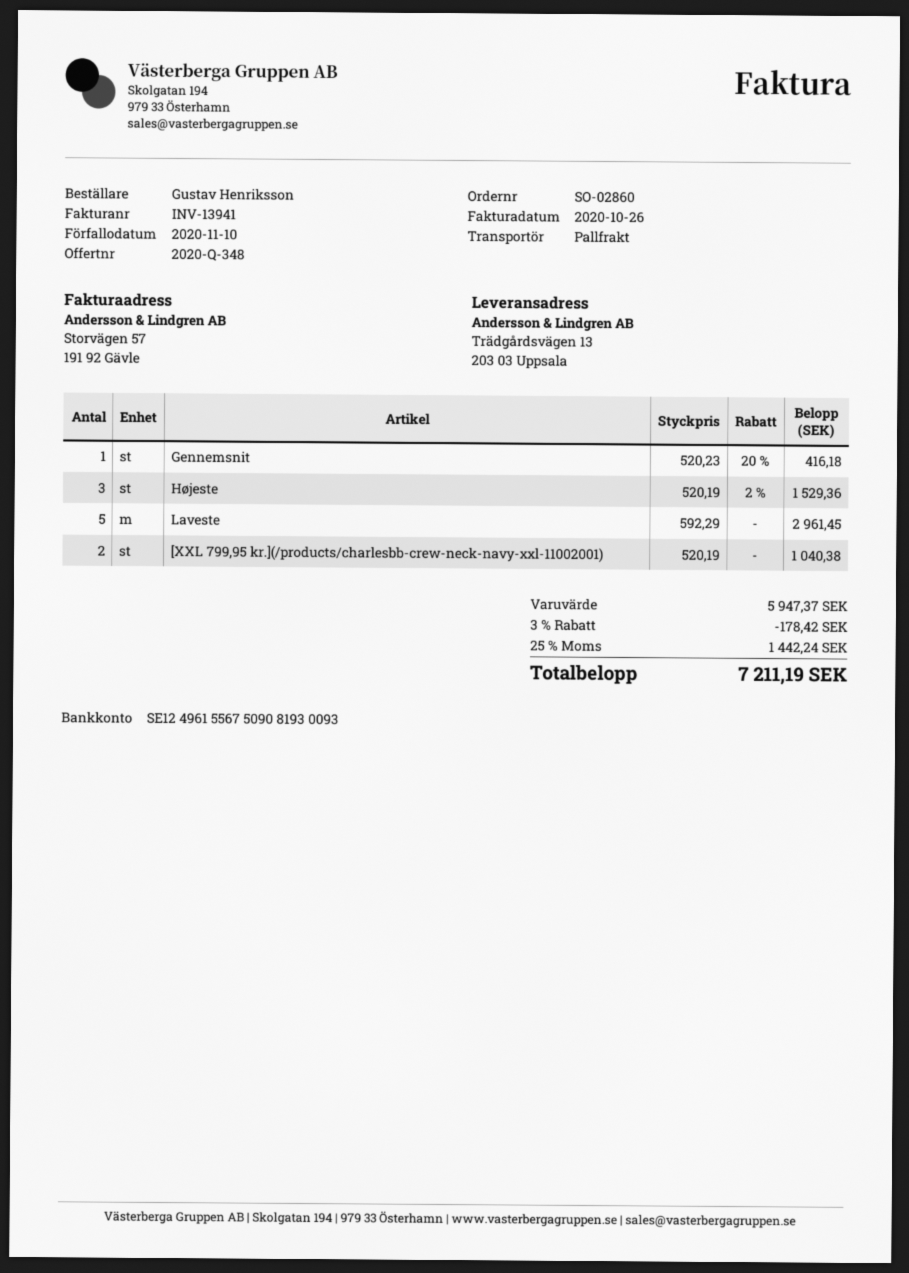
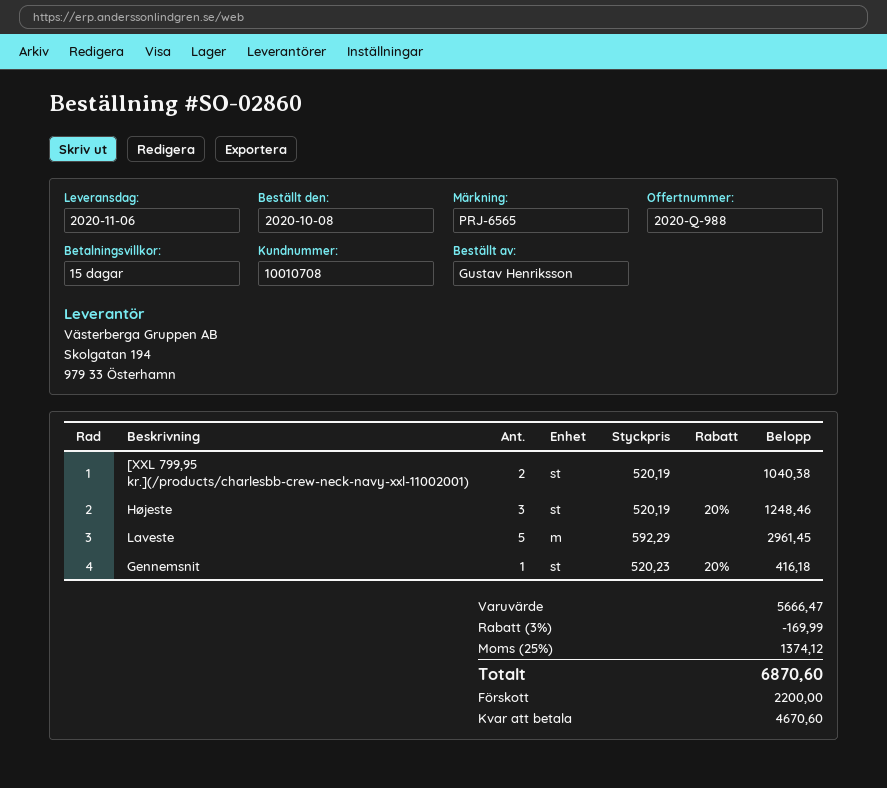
quote number: 2020-Q-348 -> 2020-Q-988
Højeste: 3 x 520.19 - 2% = 1529.36 -> 3 x 520.19 - 20% = 1248.46
subtotal: 5947.37 -> 5666.47
discount: 3% = 178.42 -> 3% = 169.99
tax: 25% = 1442.24 -> 25% = 1374.12
total: 7211.19 -> 6870.60

